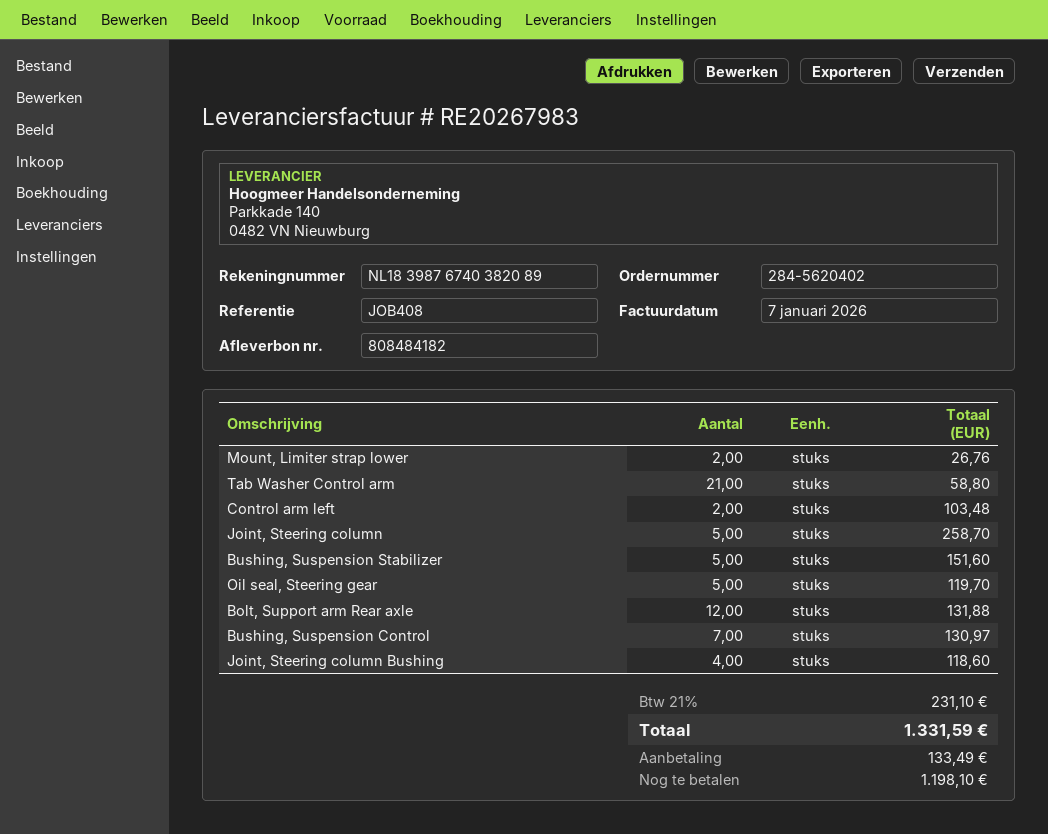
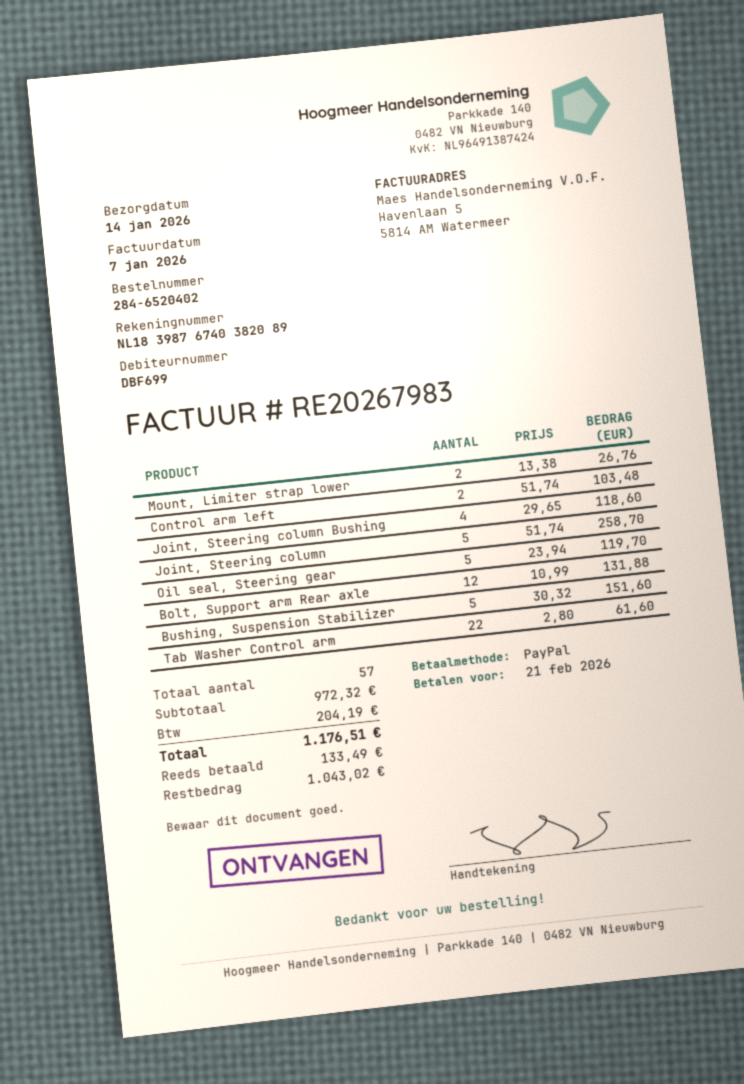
order number: 284-5620402 -> 284-6520402
Tab Washer Control arm: 21 for 58.80 -> 22 for 61.60
Bushing, Suspension Control: 7 for 130.97 -> none
tax: 231.10 -> 204.19
total: 1331.59 -> 1176.51
balance: 1198.10 -> 1043.02

